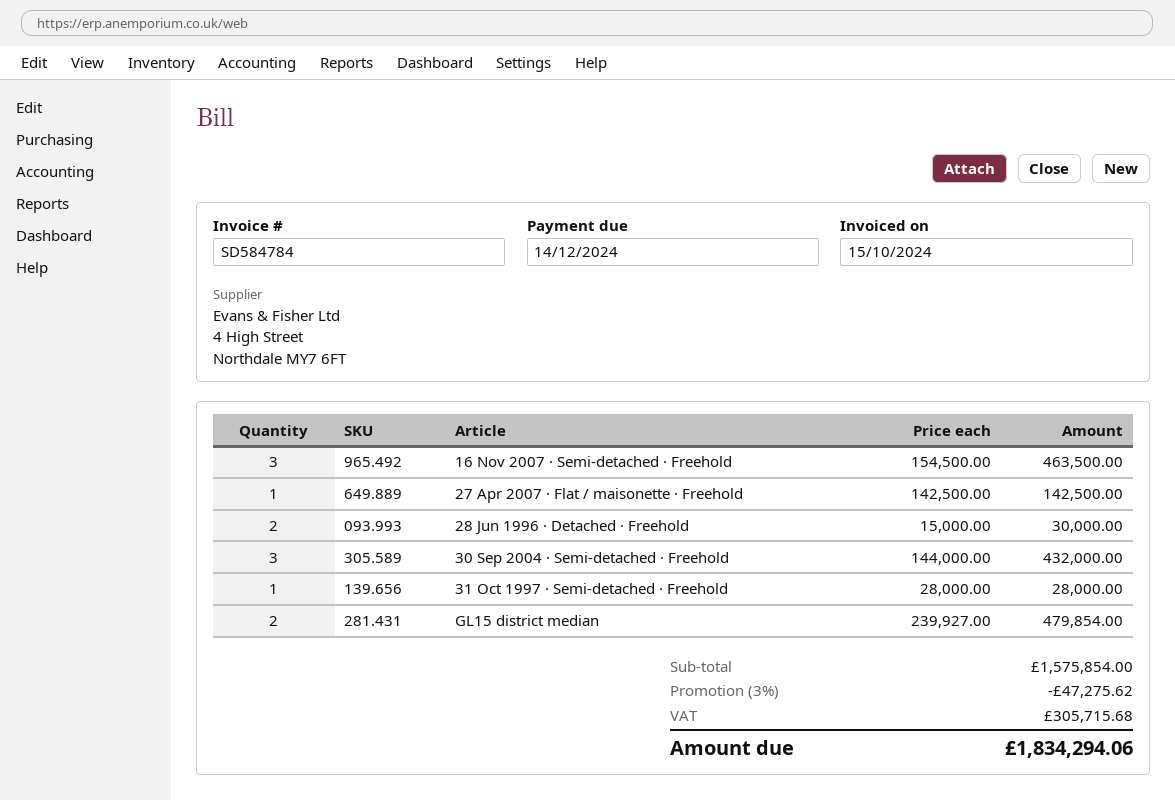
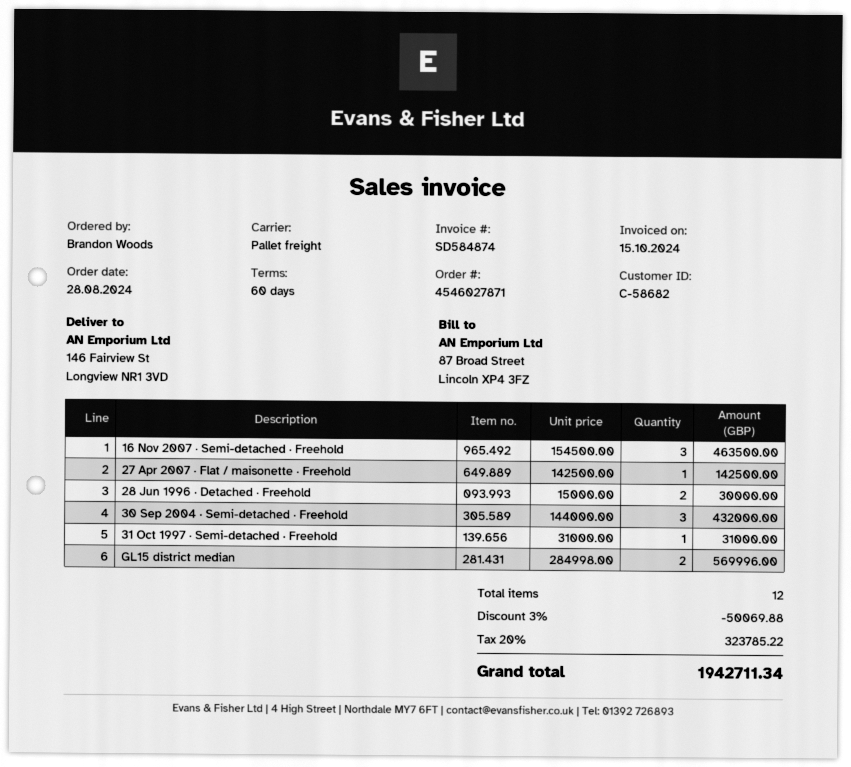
invoice number: SD584784 -> SD584874
31 Oct 1997 · Semi-detached · Freehold: 1 x 28000.00 = 28000.00 -> 1 x 31000.00 = 31000.00
GL15 district median: 2 x 239927.00 = 479854.00 -> 2 x 284998.00 = 569996.00
discount: 3% = 47275.62 -> 3% = 50069.88
tax: 305715.68 -> 323785.22
total: 1834294.06 -> 1942711.34

